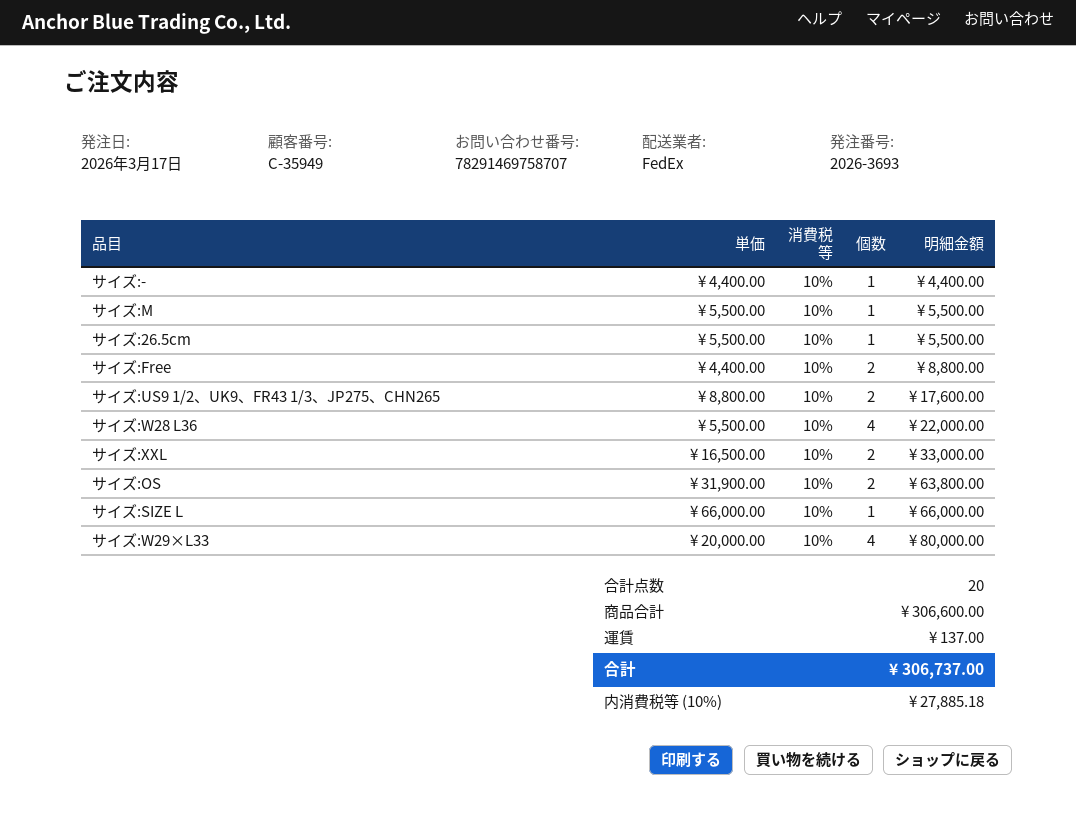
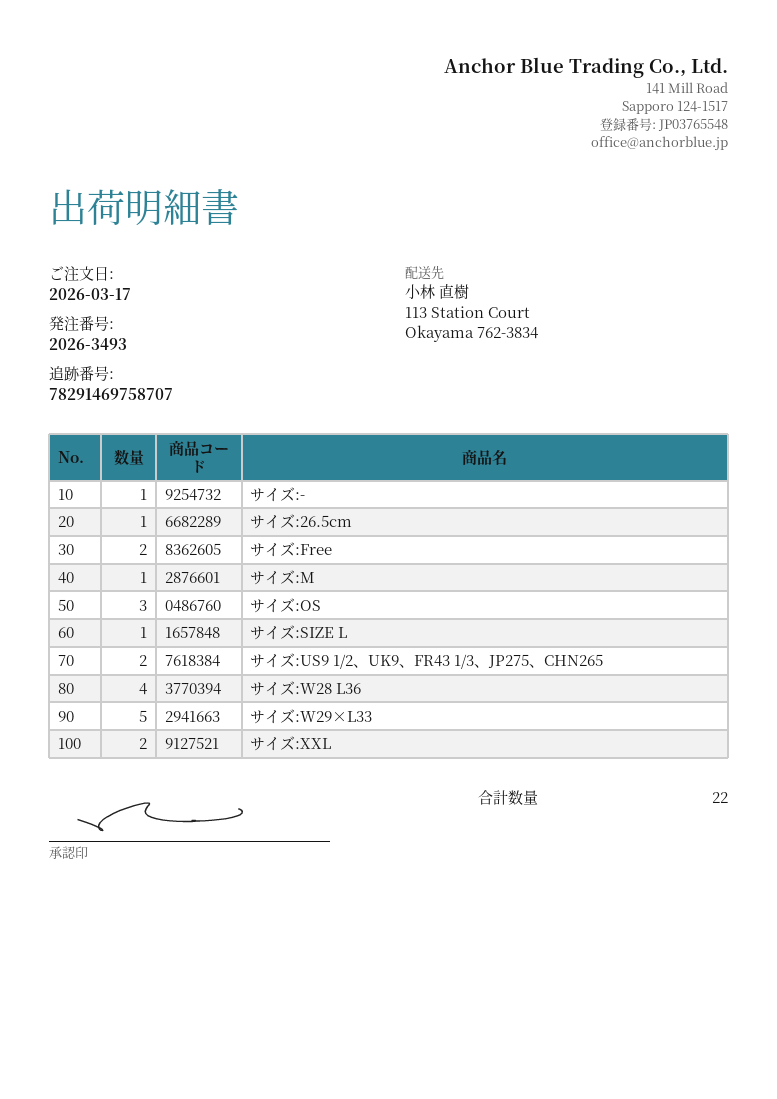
order number: 2026-3693 -> 2026-3493
サイズ:OS: 2 -> 3
サイズ:W29×L33: 4 -> 5
total quantity: 20 -> 22

